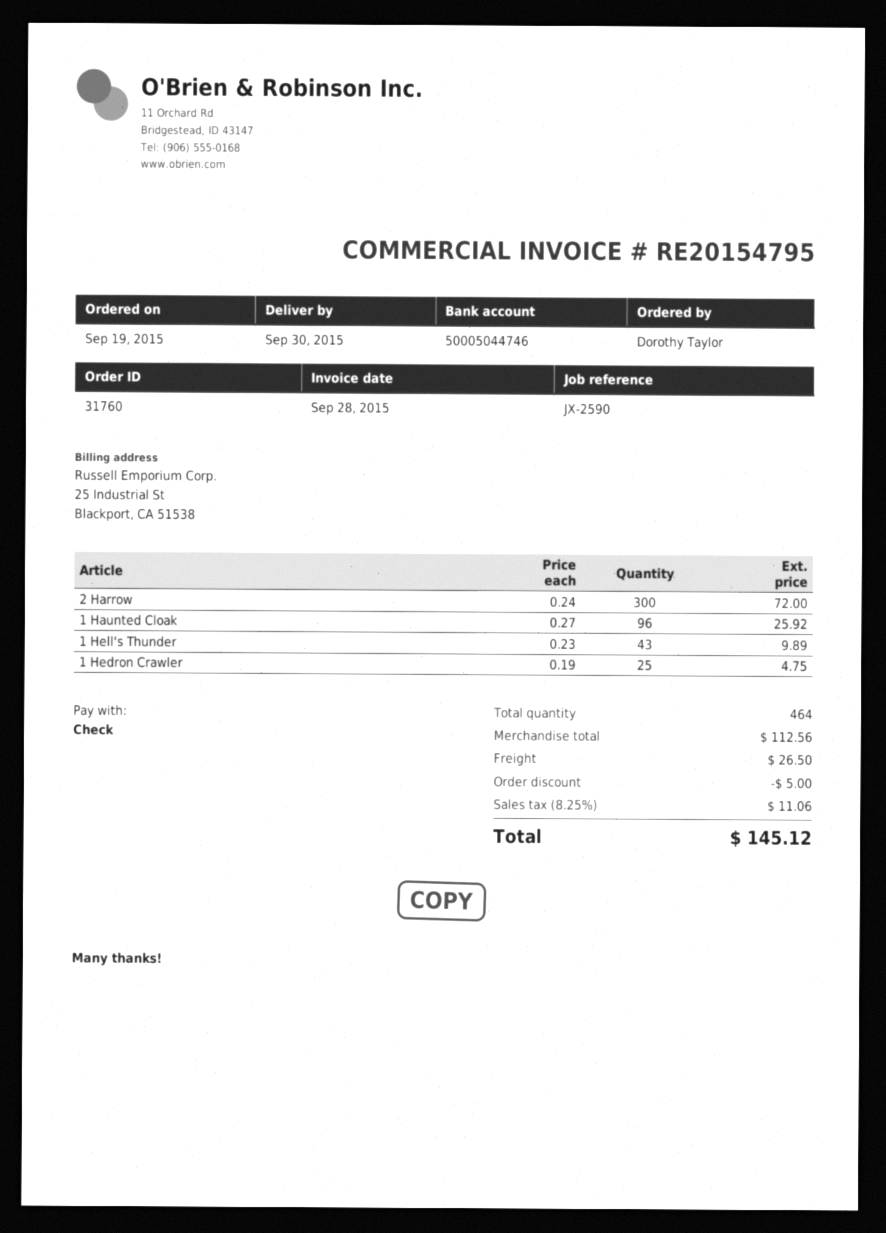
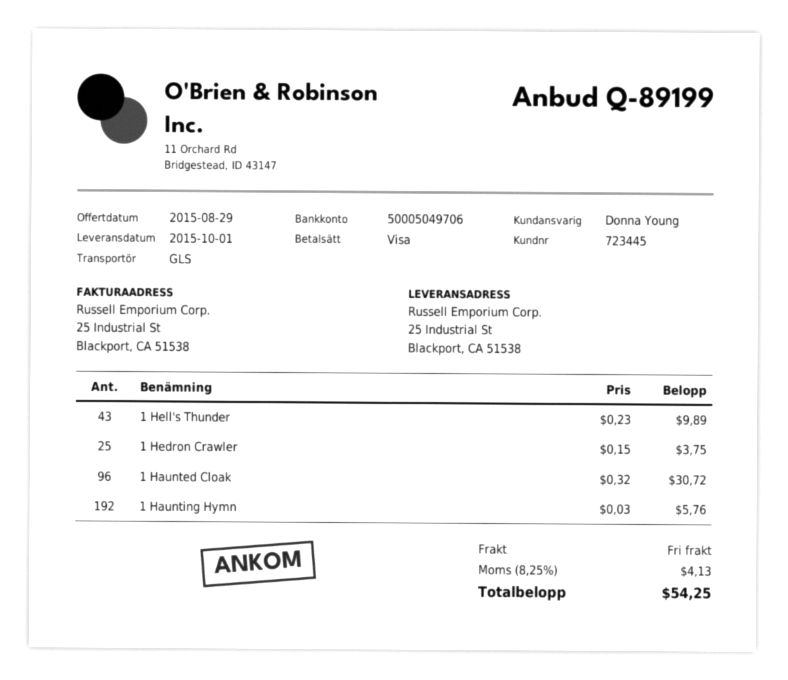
delivery date: 2015-09-30 -> 2015-10-01
payment method: cheque -> Visa
bank account: 50005044746 -> 50005049706
2 Harrow: 300 x 0.24 = 72.00 -> none
1 Haunted Cloak: 96 x 0.27 = 25.92 -> 96 x 0.32 = 30.72
1 Hedron Crawler: 25 x 0.19 = 4.75 -> 25 x 0.15 = 3.75
1 Haunting Hymn: none -> 192 x 0.03 = 5.76
discount: 5.00 -> none
shipping: 26.50 -> 0.00
tax: 8.25% = 11.06 -> 8.25% = 4.13
total: 145.12 -> 54.25

